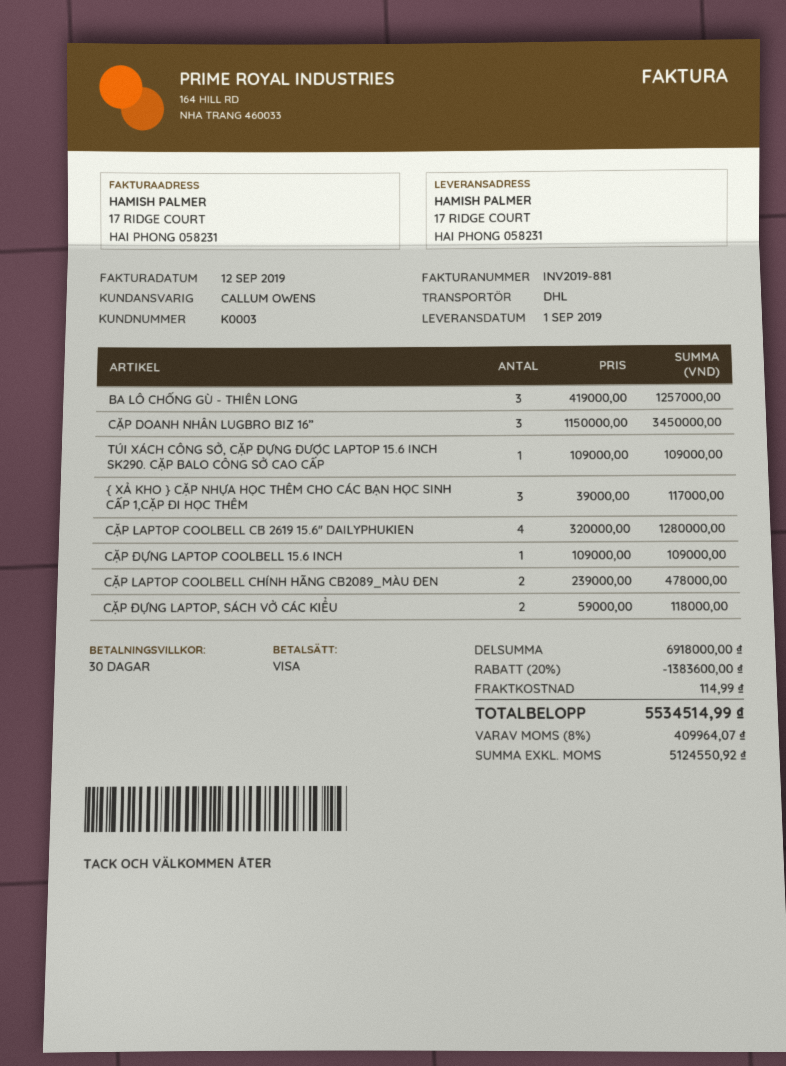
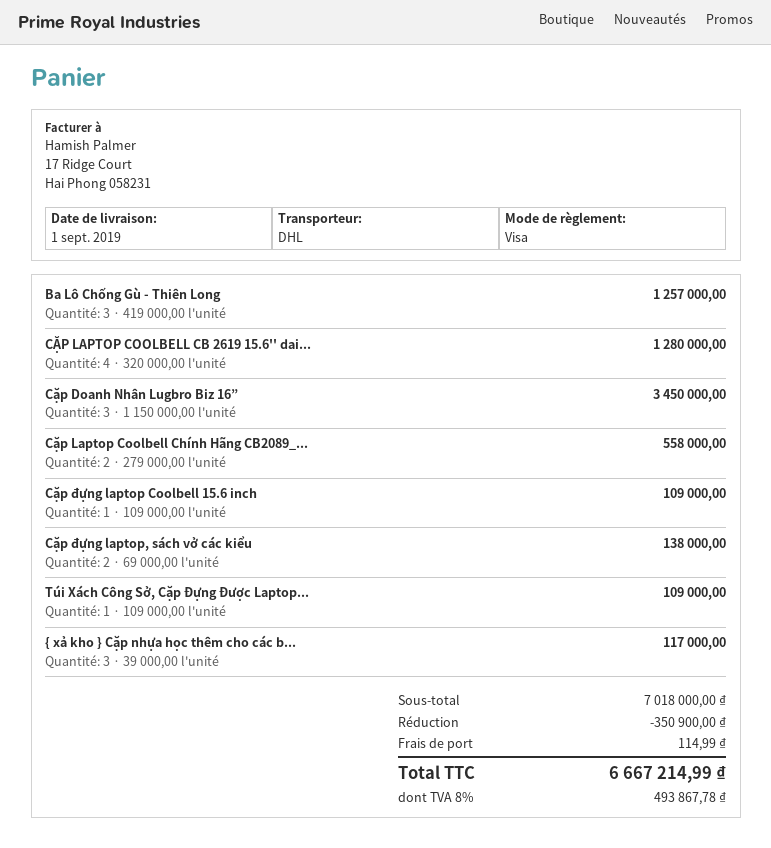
CẶP LAPTOP COOLBELL CHÍNH HÃNG CB2089_MÀU ĐEN: 2 x 239000.00 = 478000.00 -> 2 x 279000.00 = 558000.00
CẶP ĐỰNG LAPTOP, SÁCH VỞ CÁC KIỂU: 2 x 59000.00 = 118000.00 -> 2 x 69000.00 = 138000.00
subtotal: 6918000.00 -> 7018000.00
discount: 1383600.00 -> 350900.00
tax: 8% = 409964.07 -> 8% = 493867.78
total: 5534514.99 -> 6667214.99

